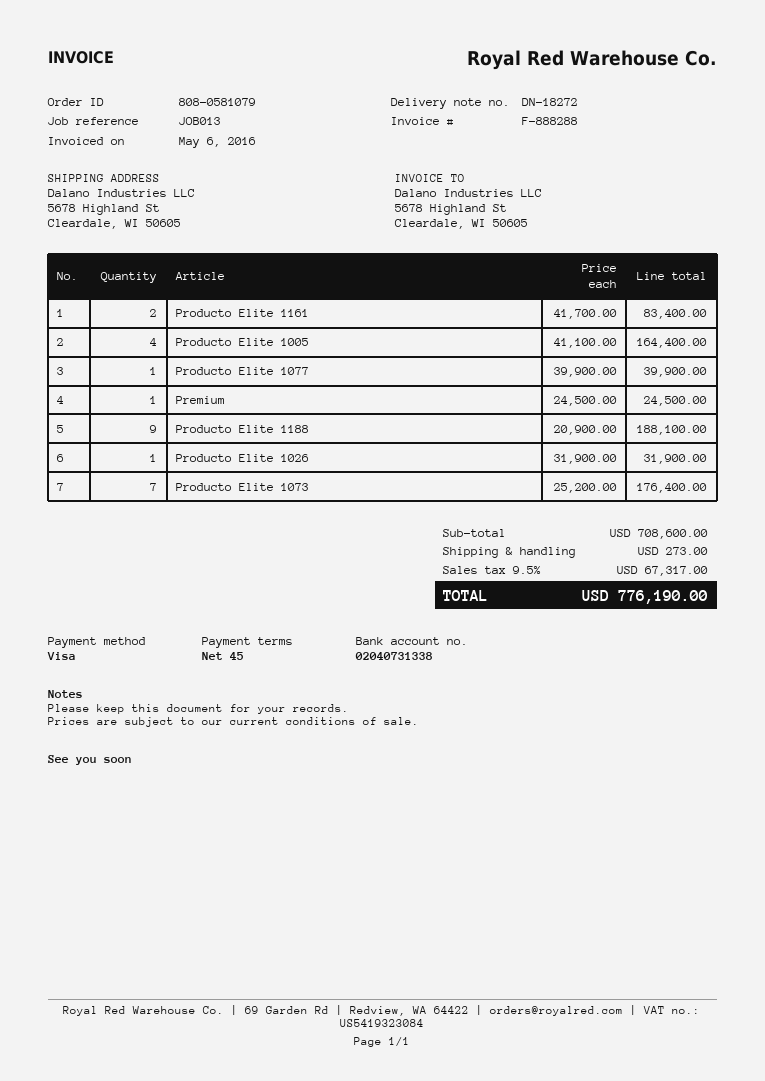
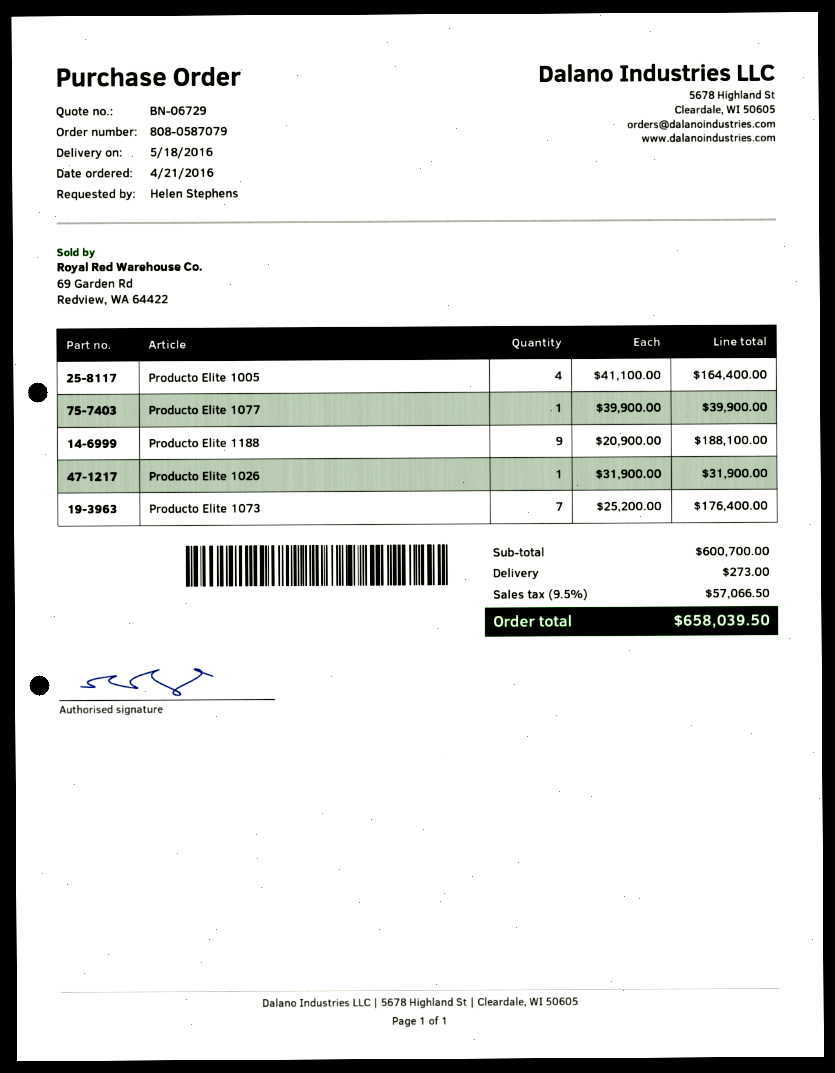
order number: 808-0581079 -> 808-0587079
Producto Elite 1161: 2 x 41700.00 = 83400.00 -> none
Premium: 1 x 24500.00 = 24500.00 -> none
subtotal: 708600.00 -> 600700.00
tax: 9.5% = 67317.00 -> 9.5% = 57066.50
total: 776190.00 -> 658039.50

